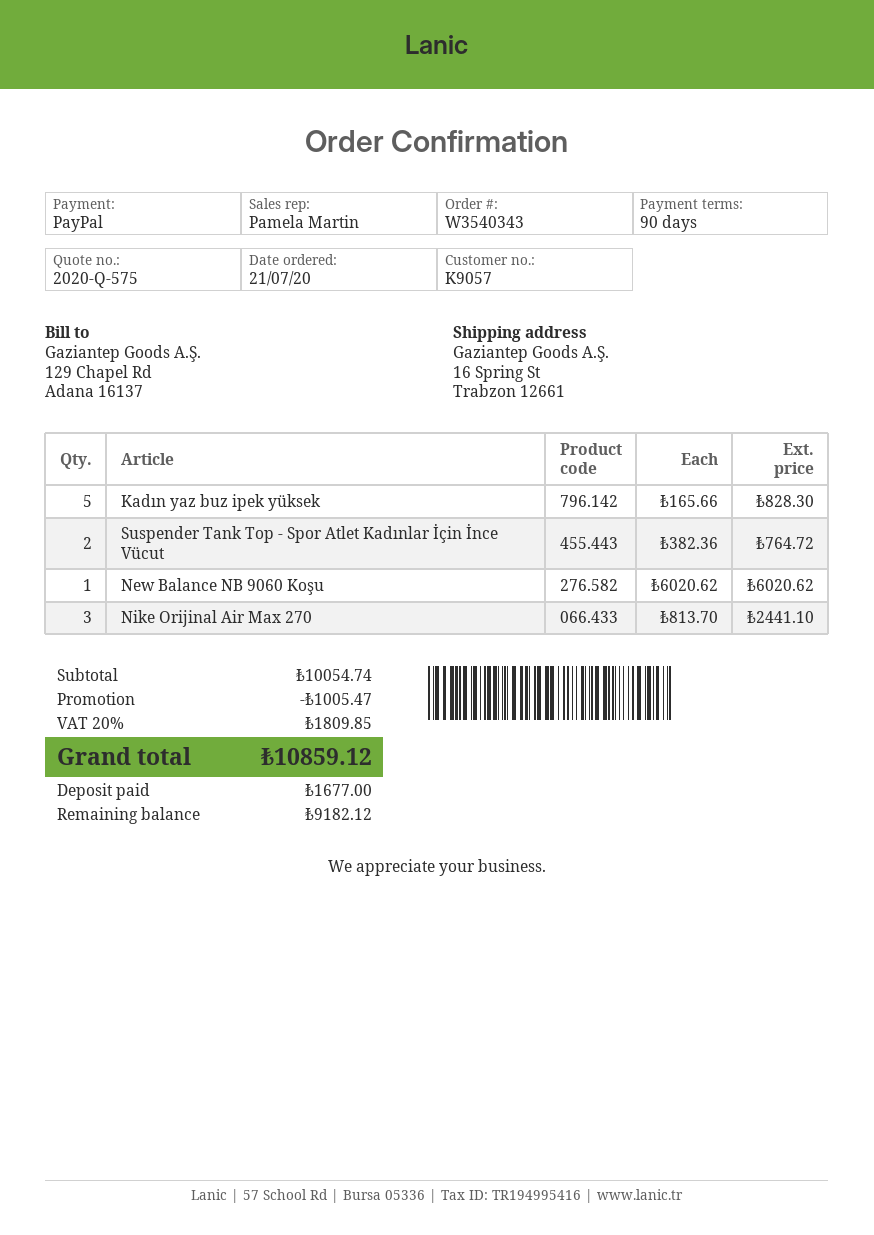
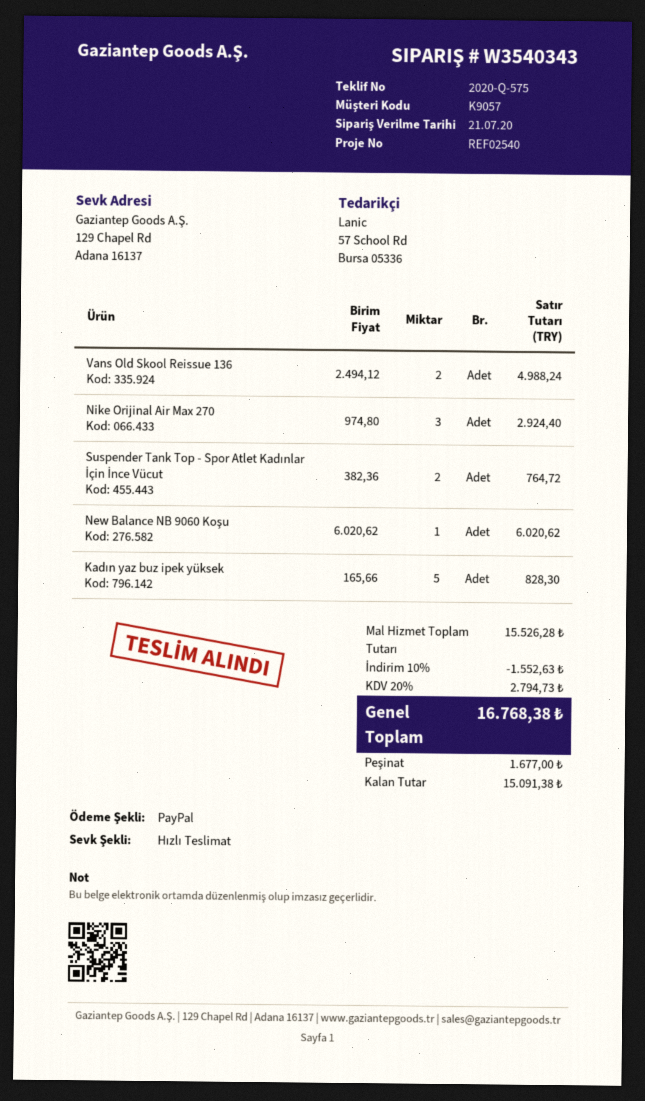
ship to: 16 Spring St, Trabzon 12661 -> 129 Chapel Rd, Adana 16137
Nike Orijinal Air Max 270: 3 x 813.70 = 2441.10 -> 3 x 974.80 = 2924.40
Vans Old Skool Reissue 136: none -> 2 x 2494.12 = 4988.24
subtotal: 10054.74 -> 15526.28
discount: 1005.47 -> 1552.63
tax: 20% = 1809.85 -> 20% = 2794.73
total: 10859.12 -> 16768.38
balance: 9182.12 -> 15091.38

